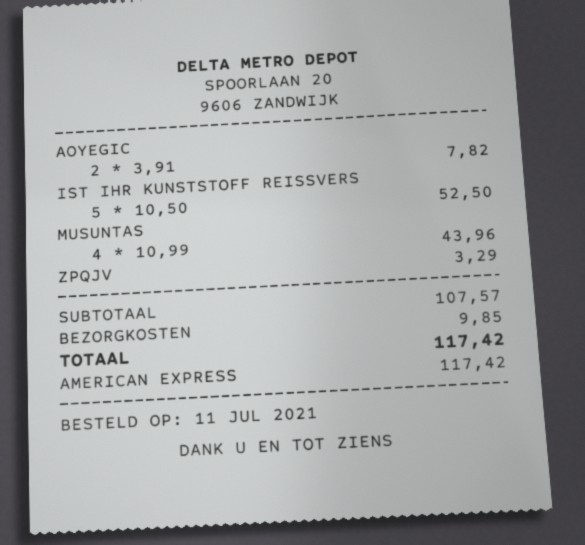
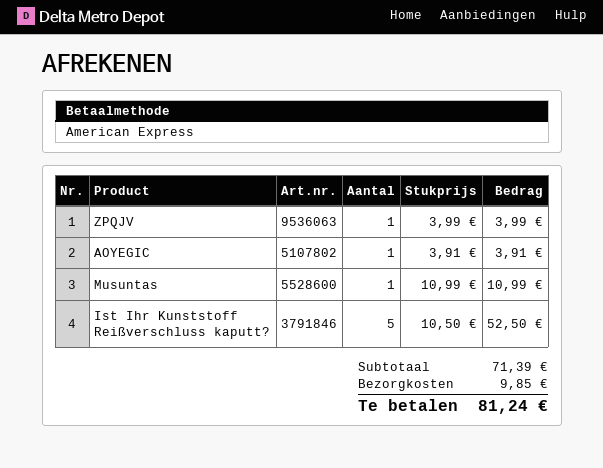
AOYEGIC: 2 x 3.91 = 7.82 -> 1 x 3.91 = 3.91
MUSUNTAS: 4 x 10.99 = 43.96 -> 1 x 10.99 = 10.99
ZPQJV: 1 x 3.29 = 3.29 -> 1 x 3.99 = 3.99
subtotal: 107.57 -> 71.39
total: 117.42 -> 81.24

